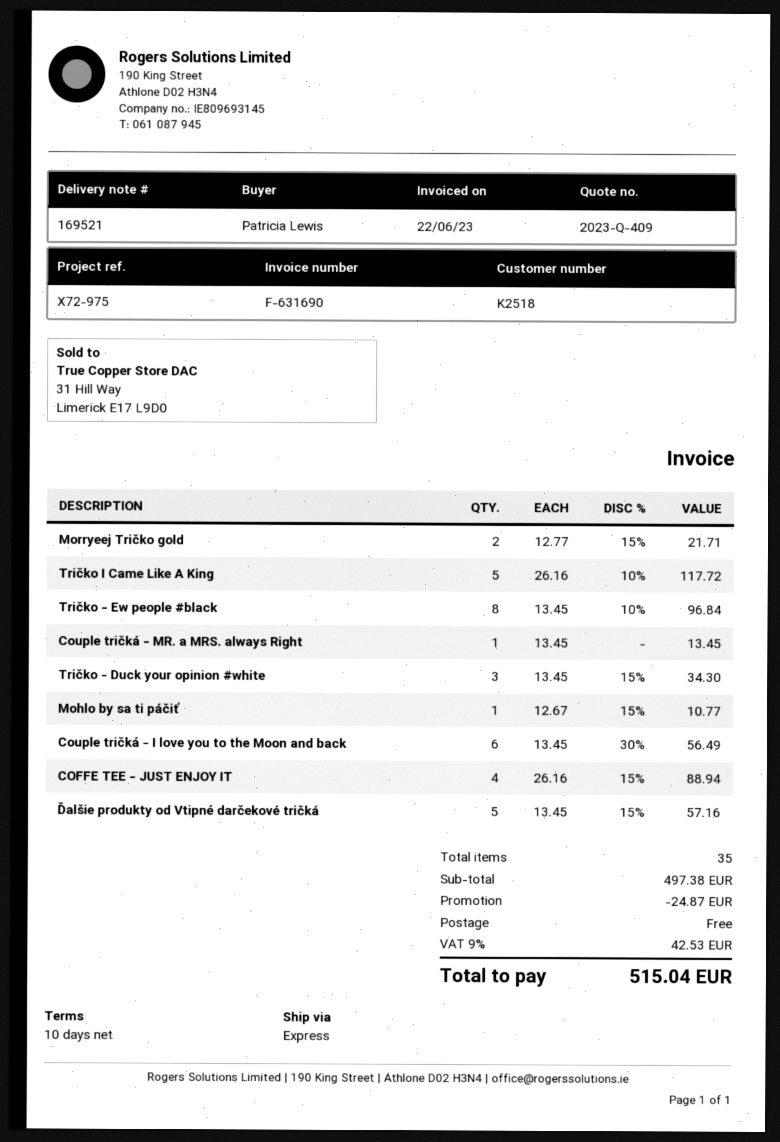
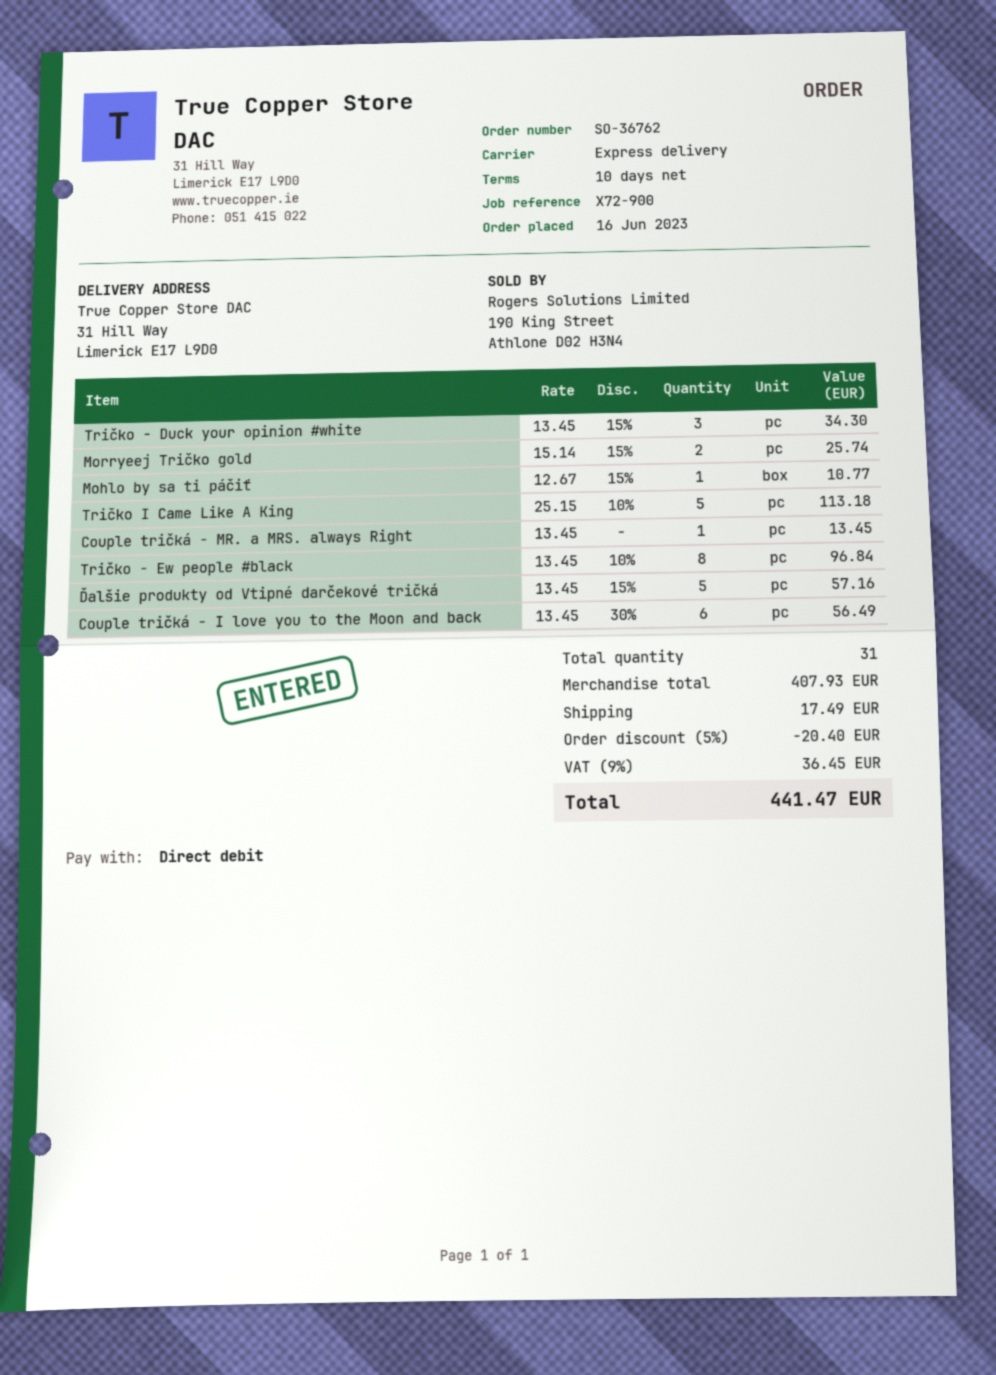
reference: X72-975 -> X72-900
Morryeej Tričko gold: 2 x 12.77 - 15% = 21.71 -> 2 x 15.14 - 15% = 25.74
Tričko I Came Like A King: 5 x 26.16 - 10% = 117.72 -> 5 x 25.15 - 10% = 113.18
COFFE TEE - JUST ENJOY IT: 4 x 26.16 - 15% = 88.94 -> none
total quantity: 35 -> 31
subtotal: 497.38 -> 407.93
discount: 24.87 -> 20.40
shipping: 0.00 -> 17.49
tax: 9% = 42.53 -> 9% = 36.45
total: 515.04 -> 441.47

